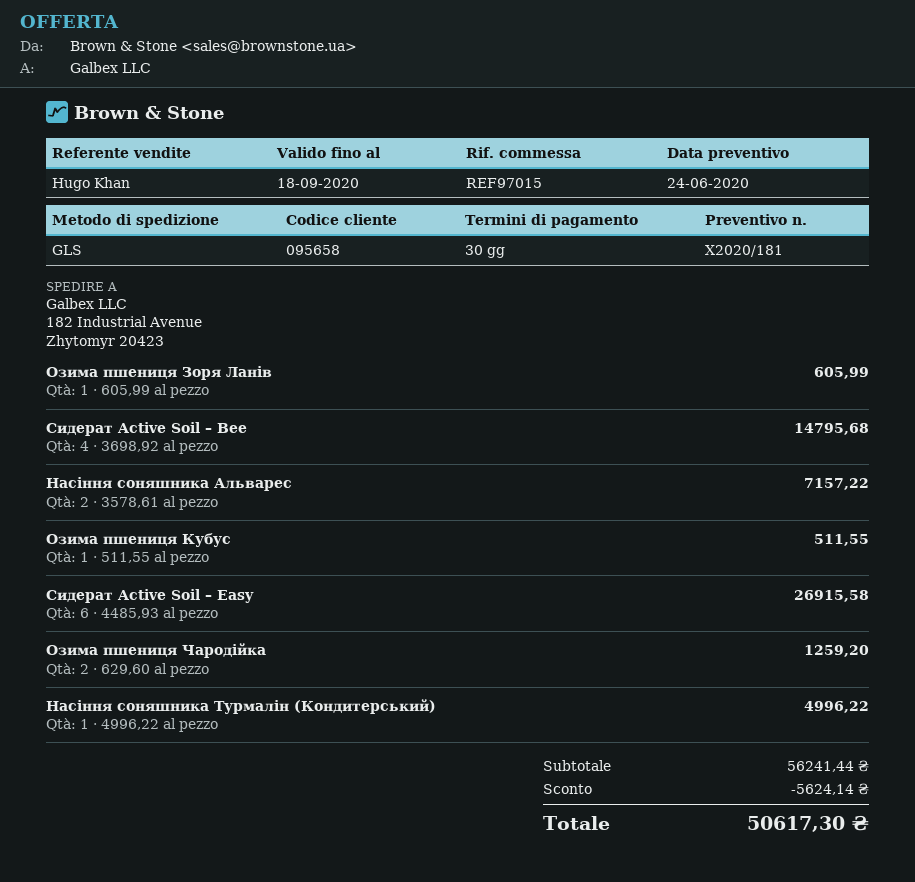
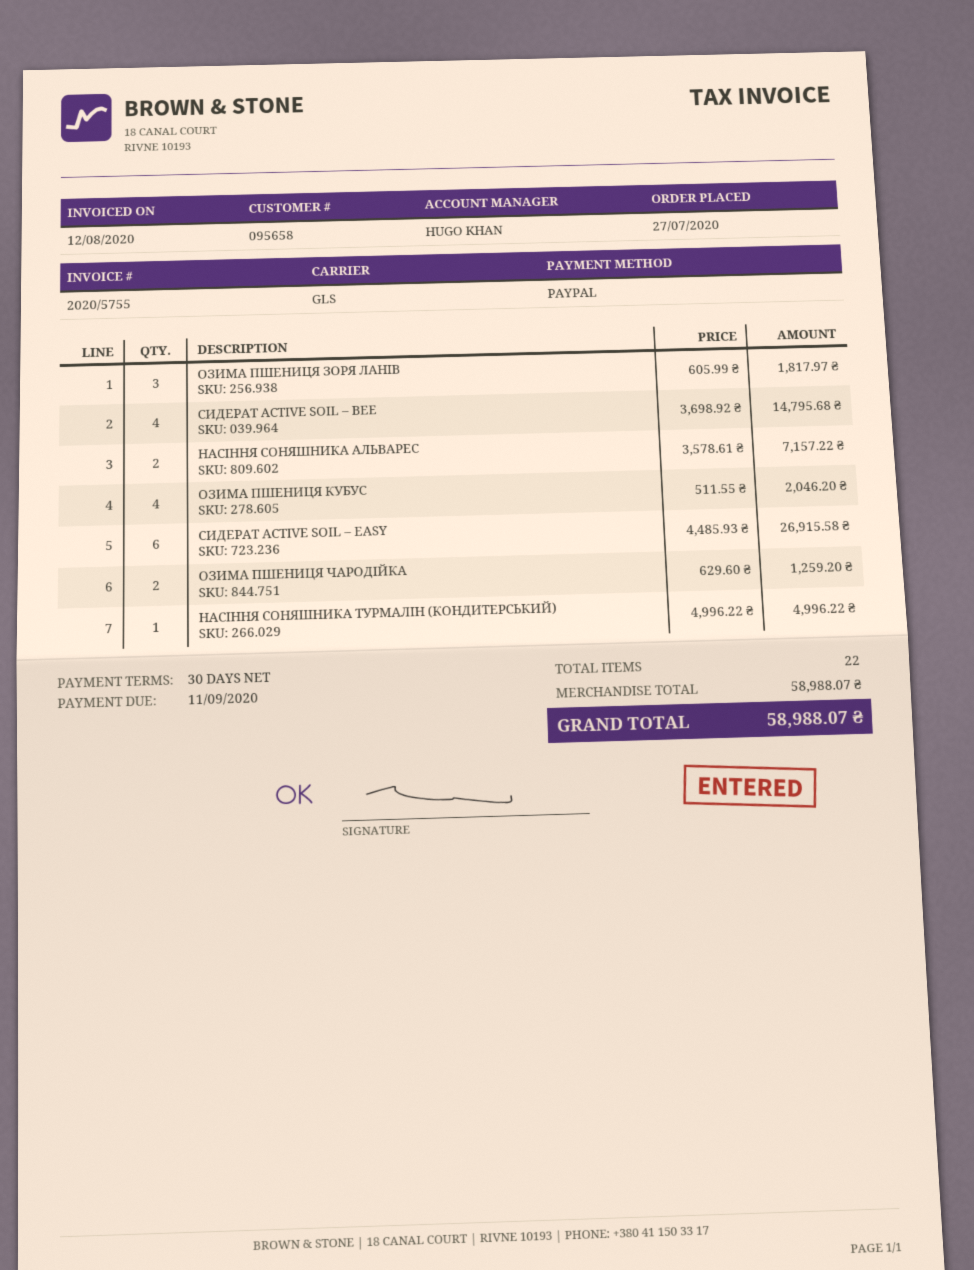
Озима пшениця Зоря Ланів: 1 x 605.99 = 605.99 -> 3 x 605.99 = 1817.97
Озима пшениця Кубус: 1 x 511.55 = 511.55 -> 4 x 511.55 = 2046.20
subtotal: 56241.44 -> 58988.07
discount: 5624.14 -> none
total: 50617.30 -> 58988.07

